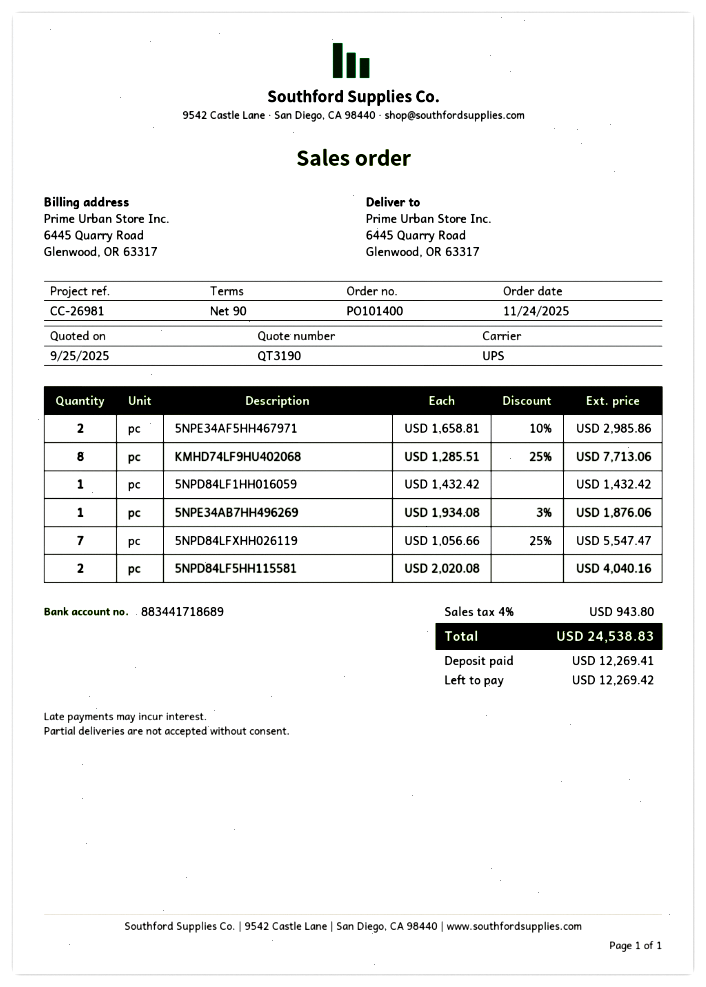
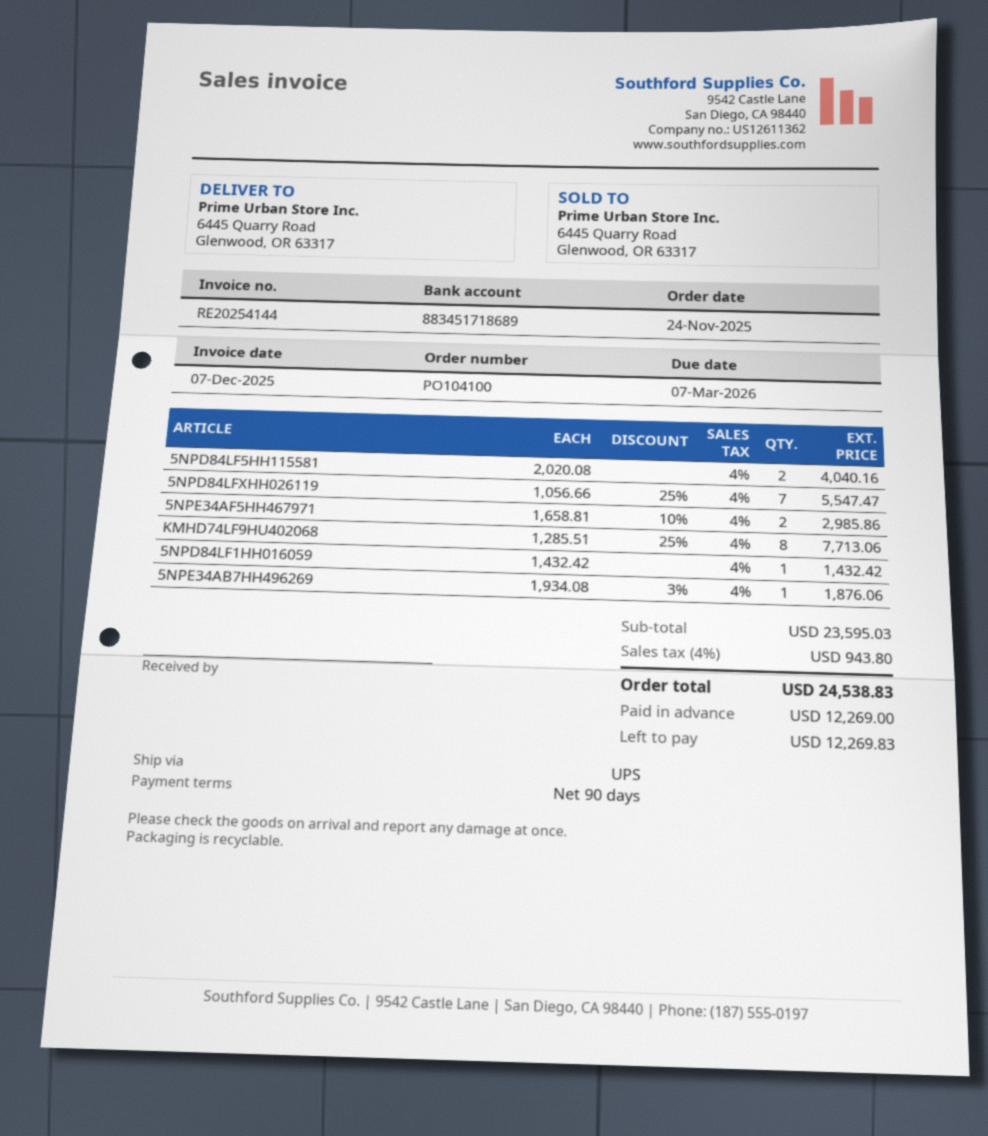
order number: PO101400 -> PO104100
bank account: 883441718689 -> 883451718689
deposit: 12269.41 -> 12269.00
balance: 12269.42 -> 12269.83

